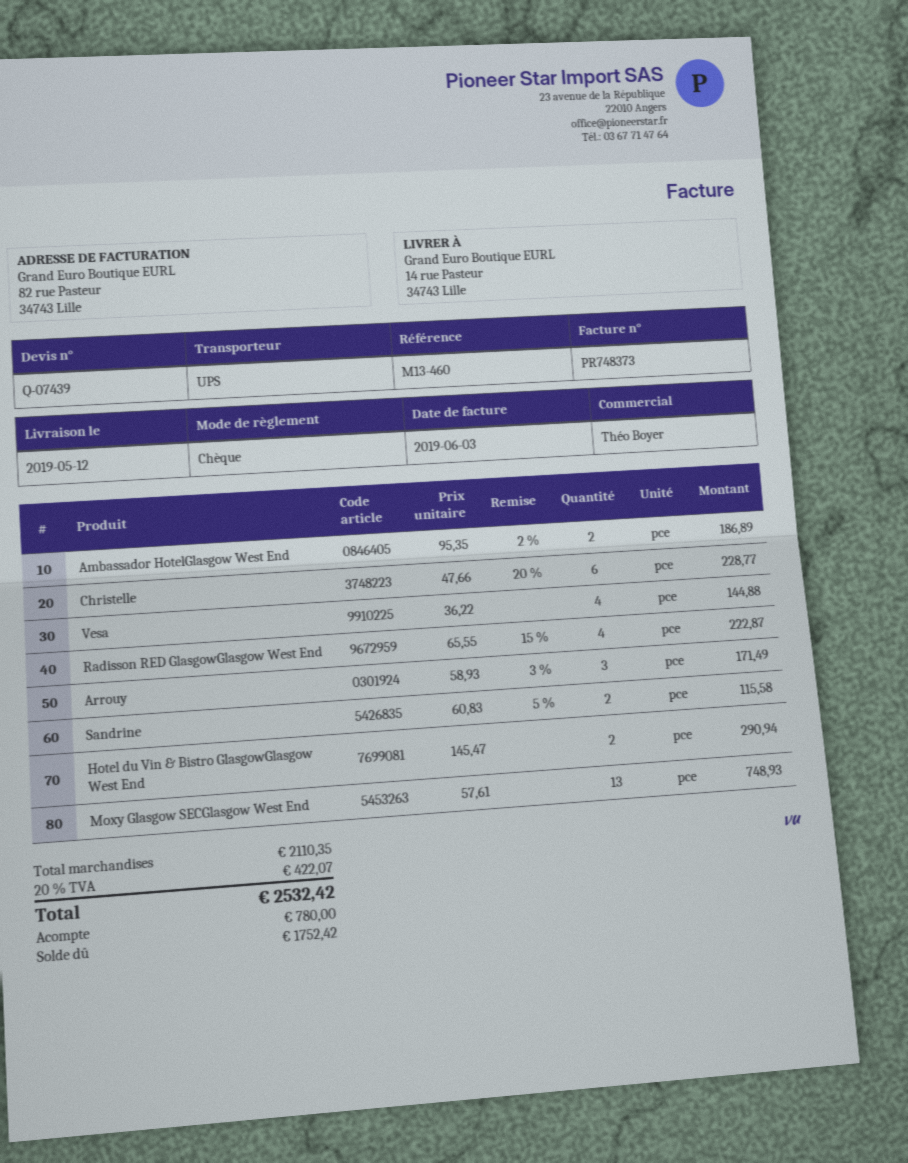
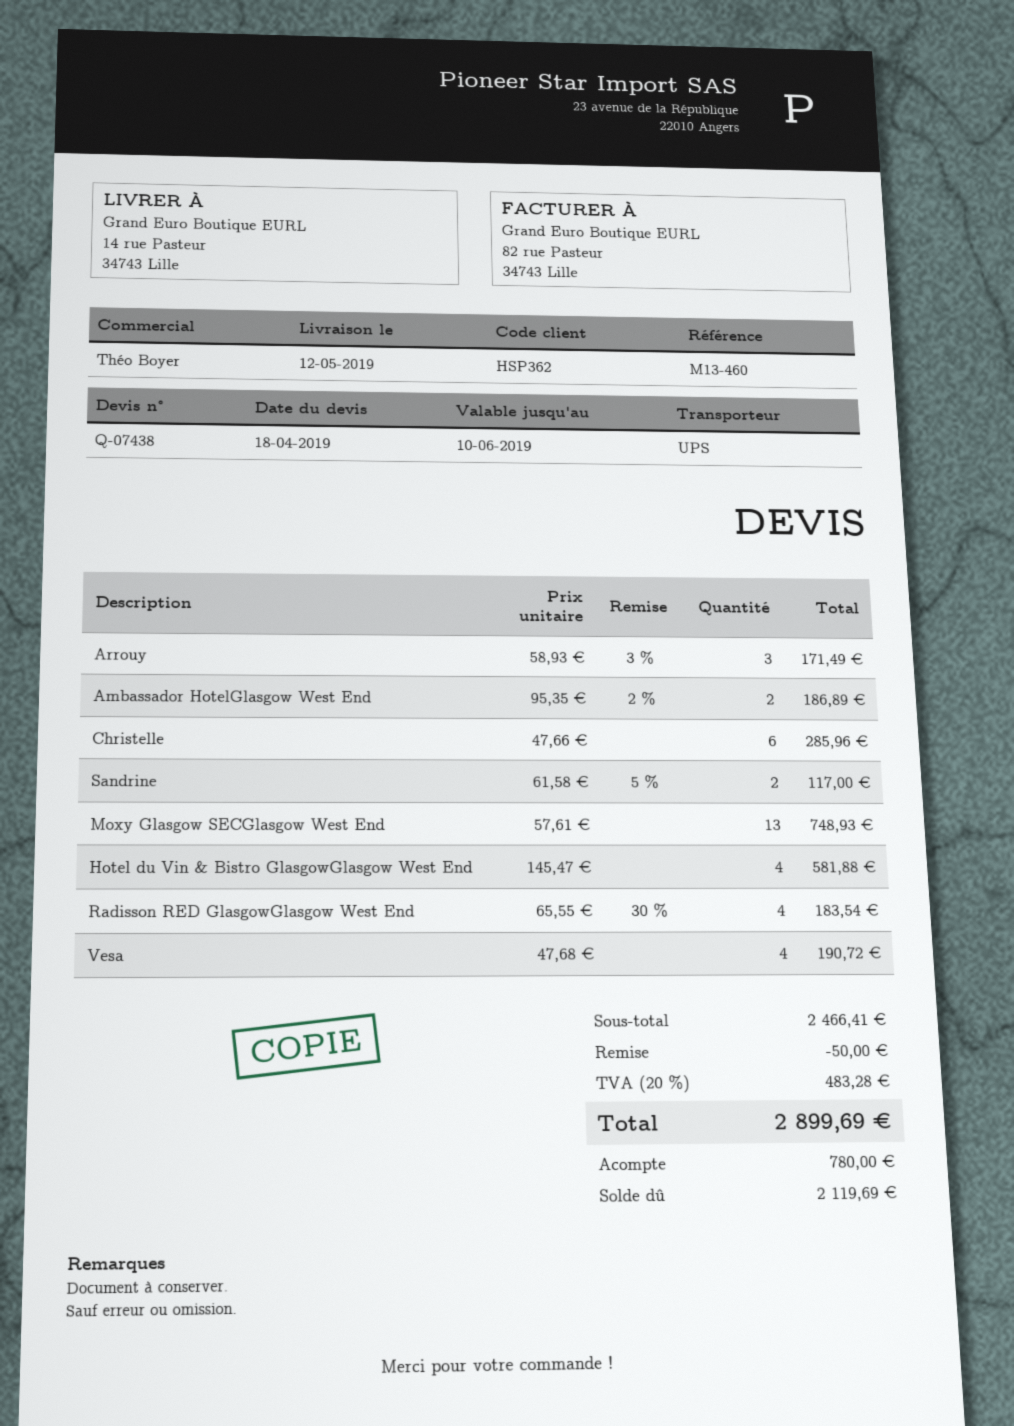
quote number: Q-07439 -> Q-07438
Christelle: 6 x 47.66 - 20% = 228.77 -> 6 x 47.66 = 285.96
Vesa: 4 x 36.22 = 144.88 -> 4 x 47.68 = 190.72
Radisson RED GlasgowGlasgow West End: 4 x 65.55 - 15% = 222.87 -> 4 x 65.55 - 30% = 183.54
Sandrine: 2 x 60.83 - 5% = 115.58 -> 2 x 61.58 - 5% = 117.00
Hotel du Vin & Bistro GlasgowGlasgow West End: 2 x 145.47 = 290.94 -> 4 x 145.47 = 581.88
subtotal: 2110.35 -> 2466.41
discount: none -> 50.00
tax: 20% = 422.07 -> 20% = 483.28
total: 2532.42 -> 2899.69
balance: 1752.42 -> 2119.69

